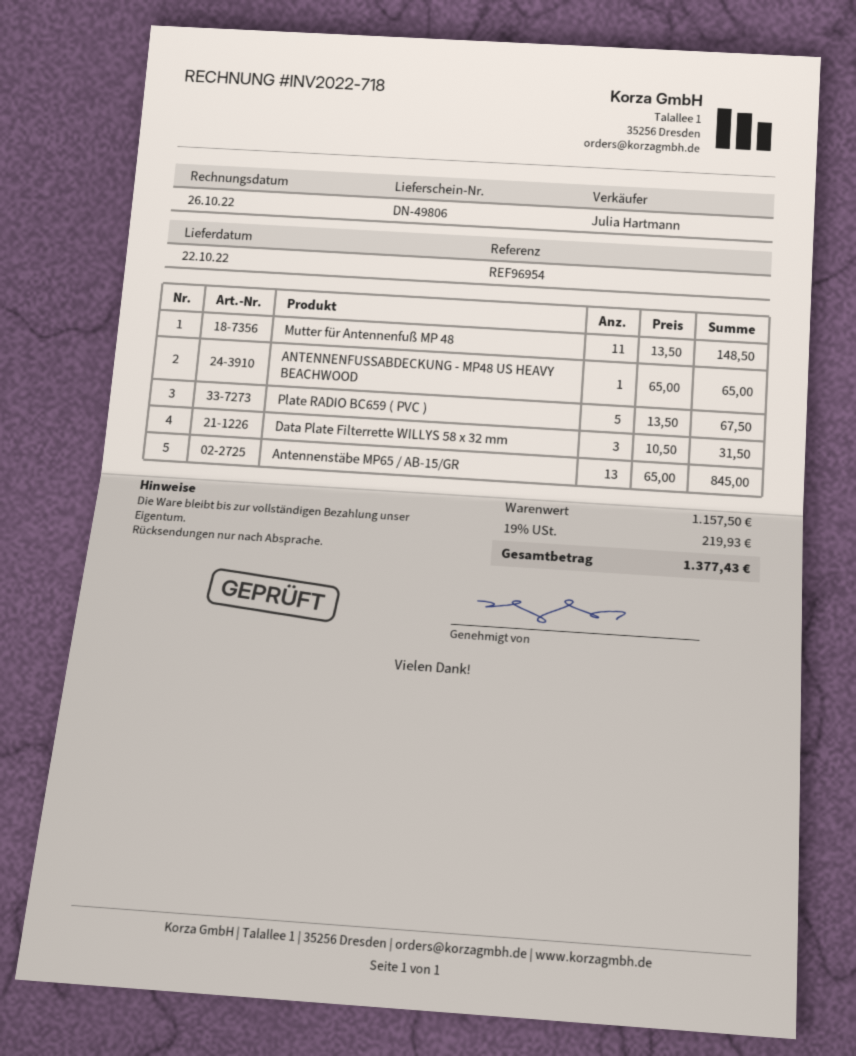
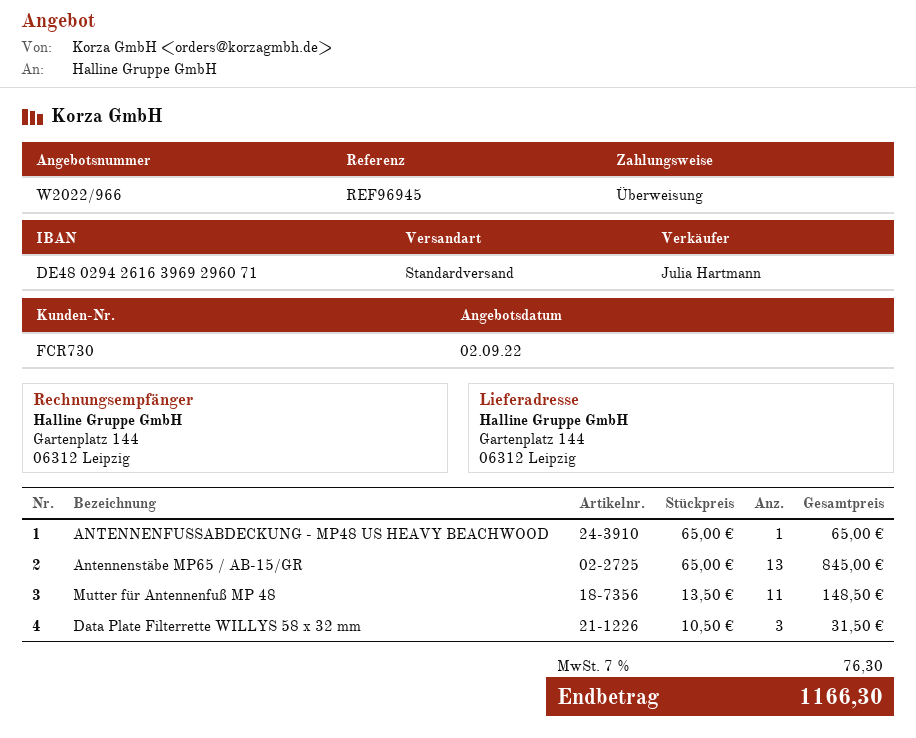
reference: REF96954 -> REF96945
Plate RADIO BC659 ( PVC ): 5 x 13.50 = 67.50 -> none
tax: 19% = 219.93 -> 7% = 76.30
total: 1377.43 -> 1166.30

